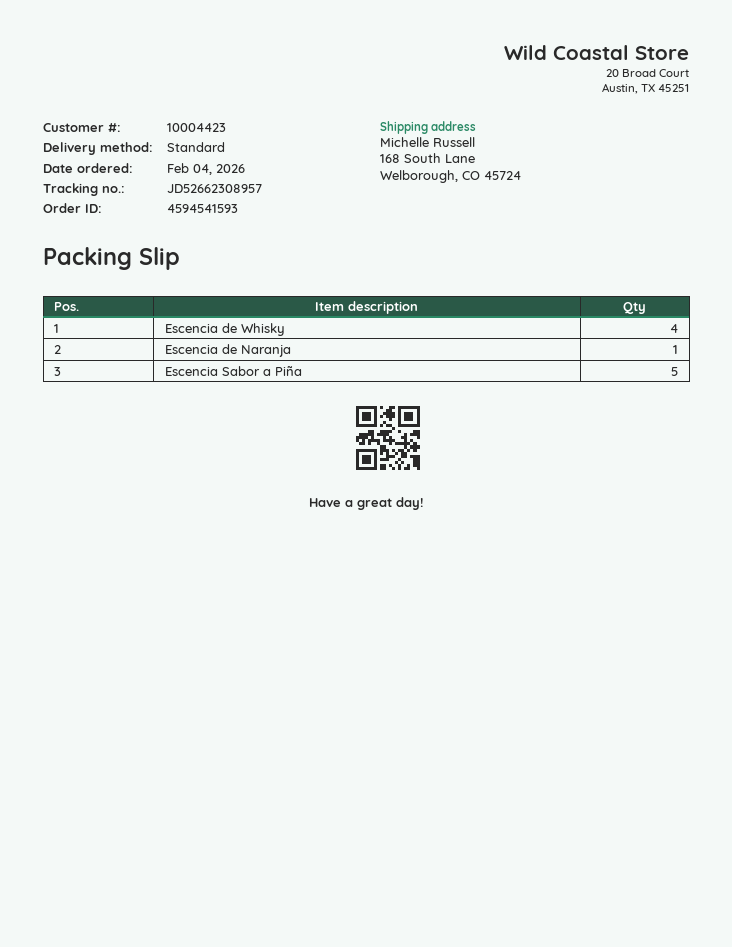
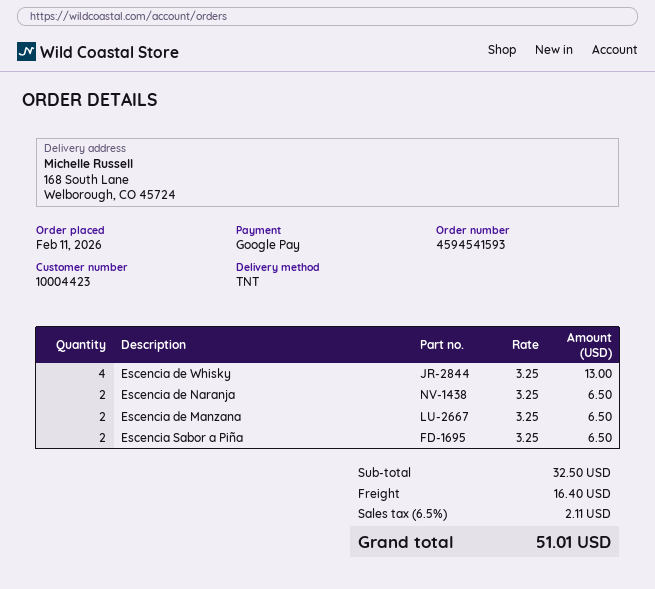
order date: 2026-02-04 -> 2026-02-11
shipping method: standard -> TNT
Escencia de Naranja: 1 -> 2
Escencia Sabor a Piña: 5 -> 2
Escencia de Manzana: none -> 2

